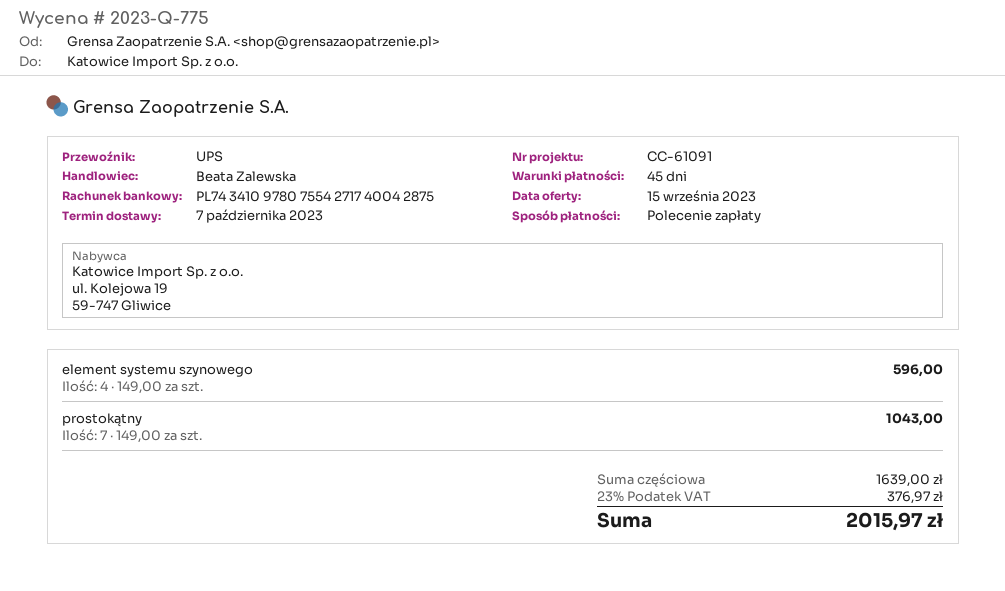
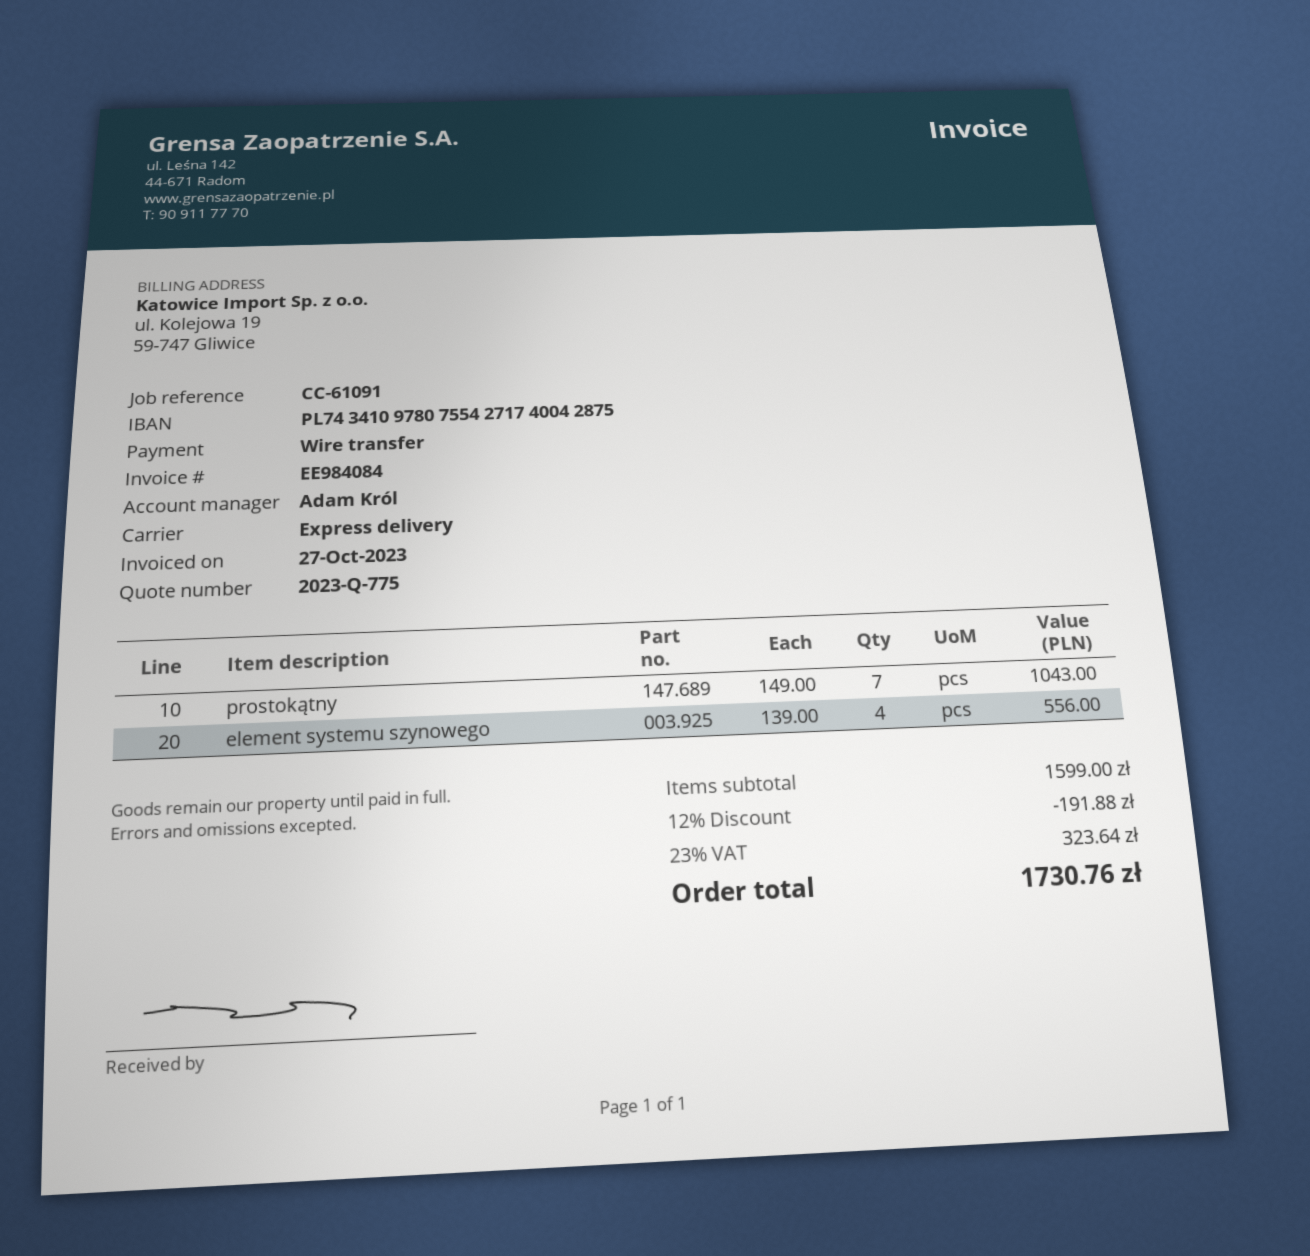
sales rep: Beata Zalewska -> Adam Król
payment method: direct debit -> bank transfer
shipping method: UPS -> express
element systemu szynowego: 4 x 149.00 = 596.00 -> 4 x 139.00 = 556.00
subtotal: 1639.00 -> 1599.00
discount: none -> 12% = 191.88
tax: 23% = 376.97 -> 23% = 323.64
total: 2015.97 -> 1730.76

